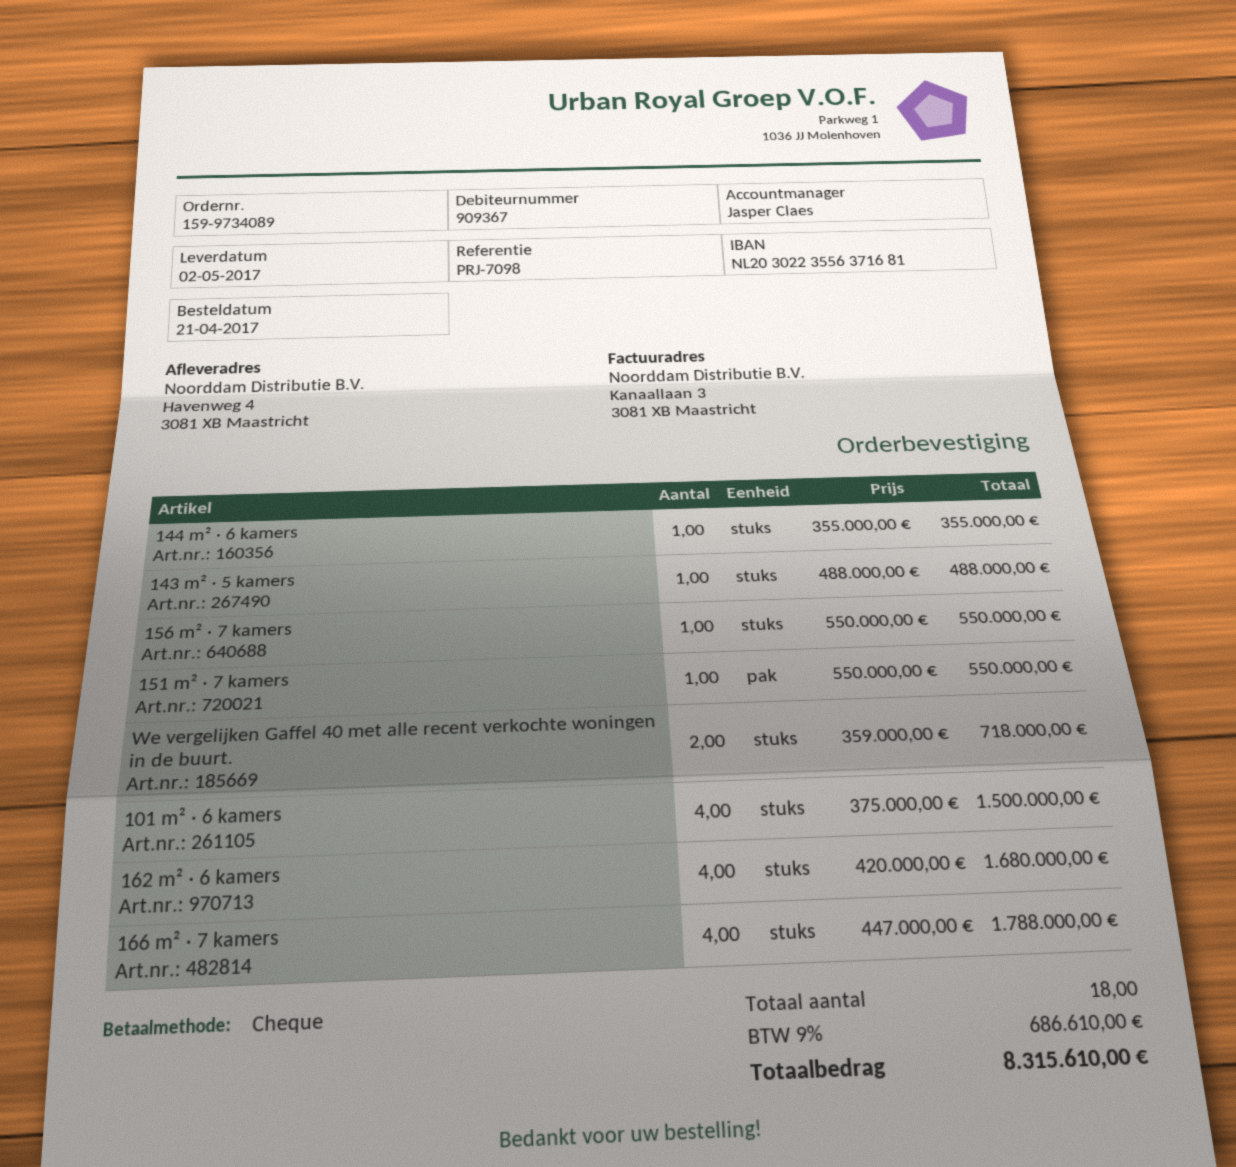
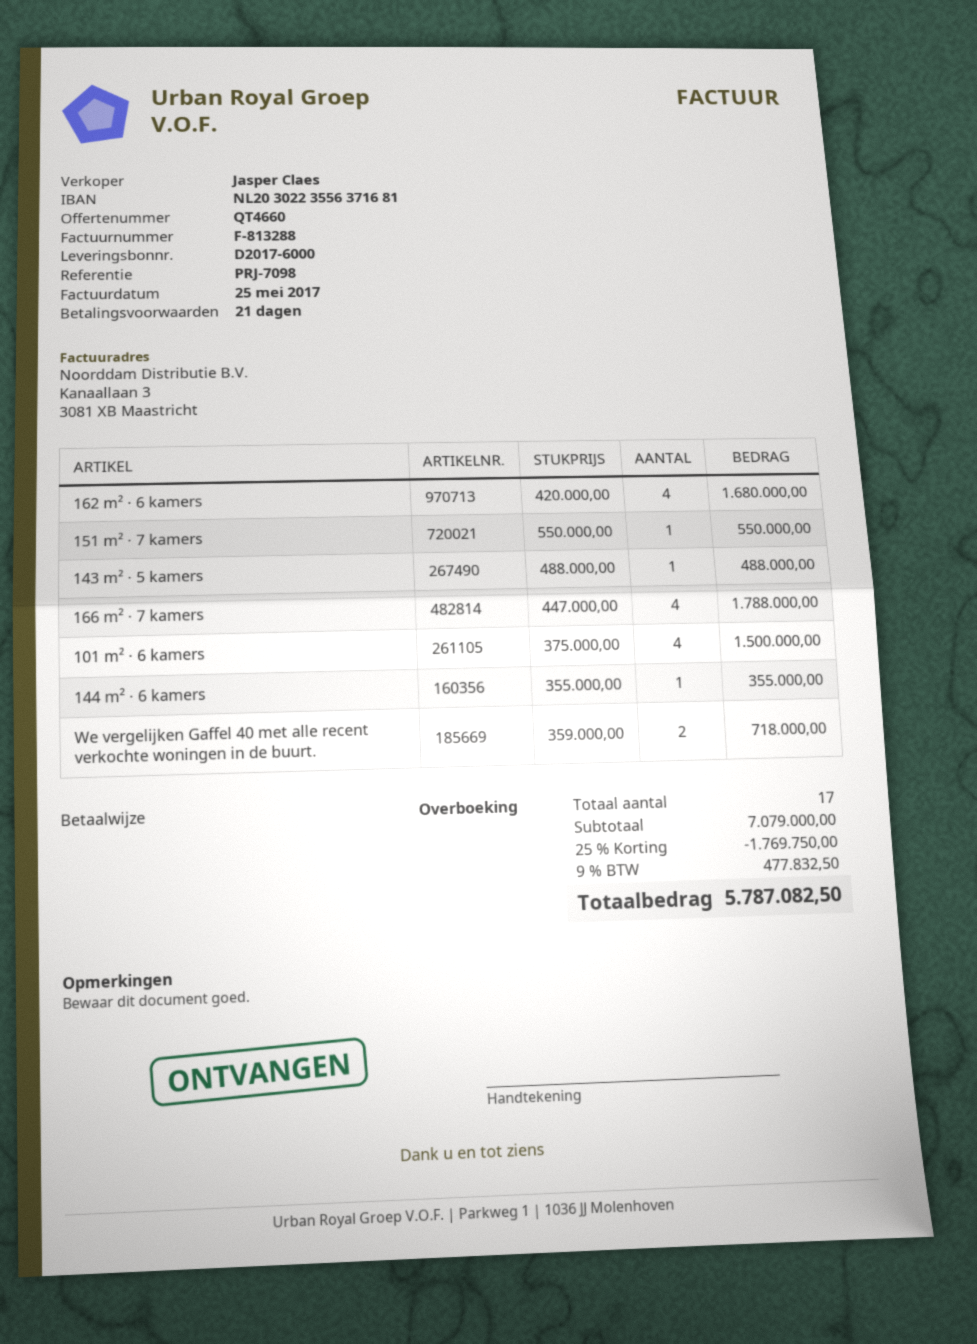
payment method: cheque -> bank transfer
156 m² · 7 kamers: 1 x 550000.00 = 550000.00 -> none
total quantity: 18 -> 17
discount: none -> 25% = 1769750.00
tax: 9% = 686610.00 -> 9% = 477832.50
total: 8315610.00 -> 5787082.50

